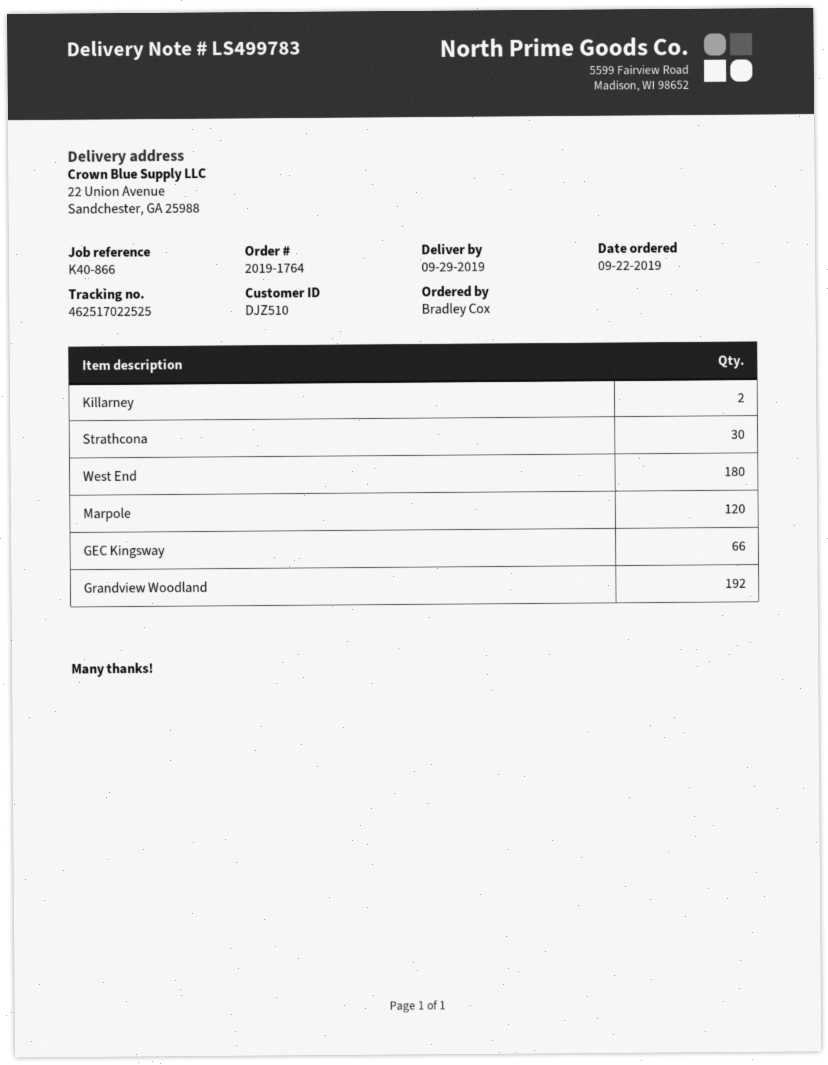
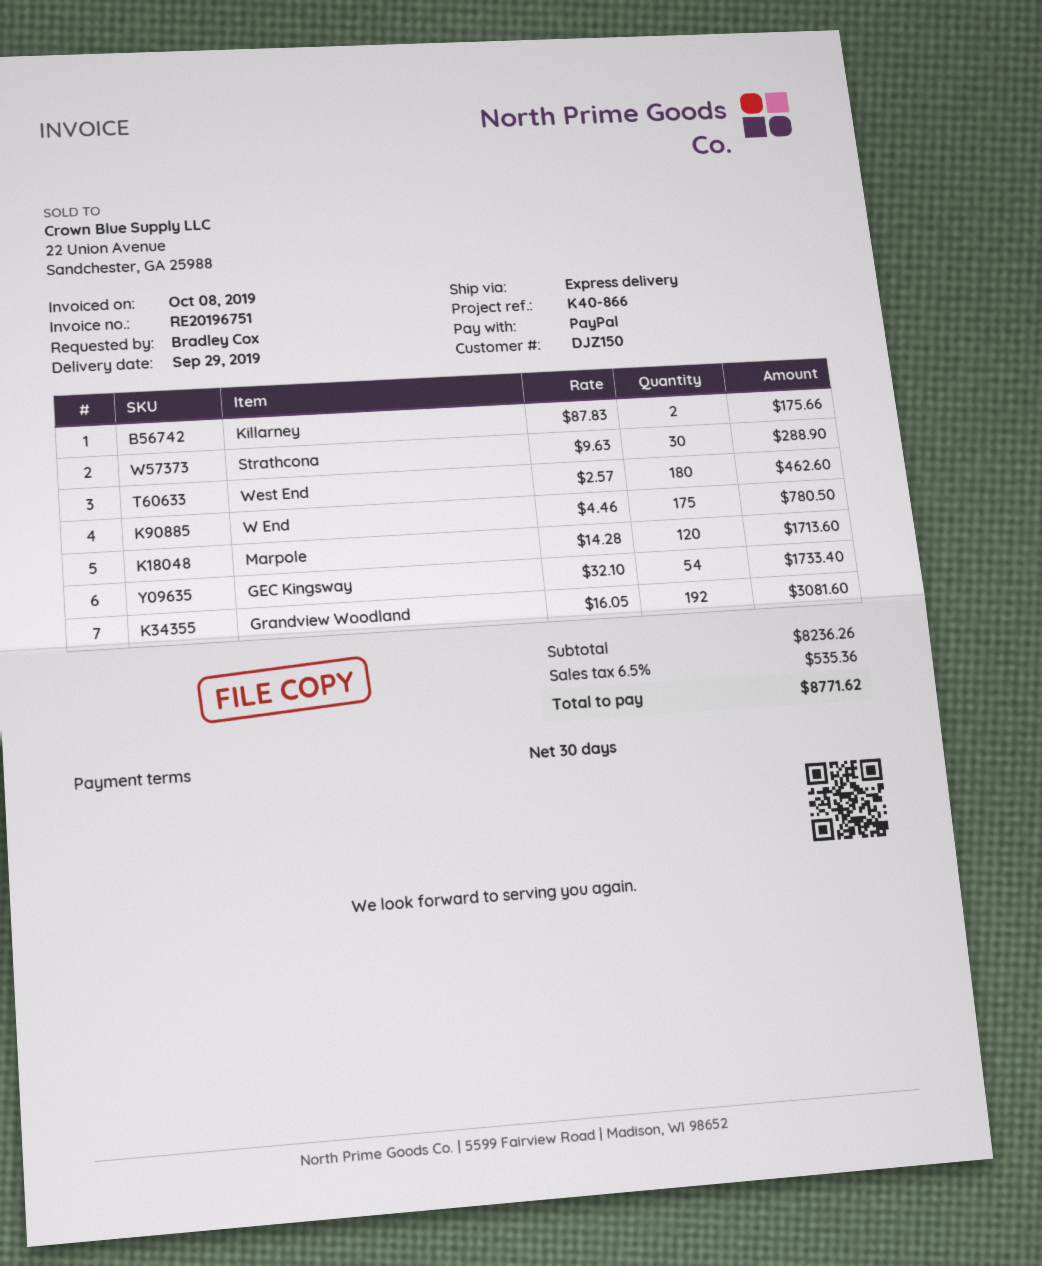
customer number: DJZ510 -> DJZ150
GEC Kingsway: 66 -> 54
W End: none -> 175

